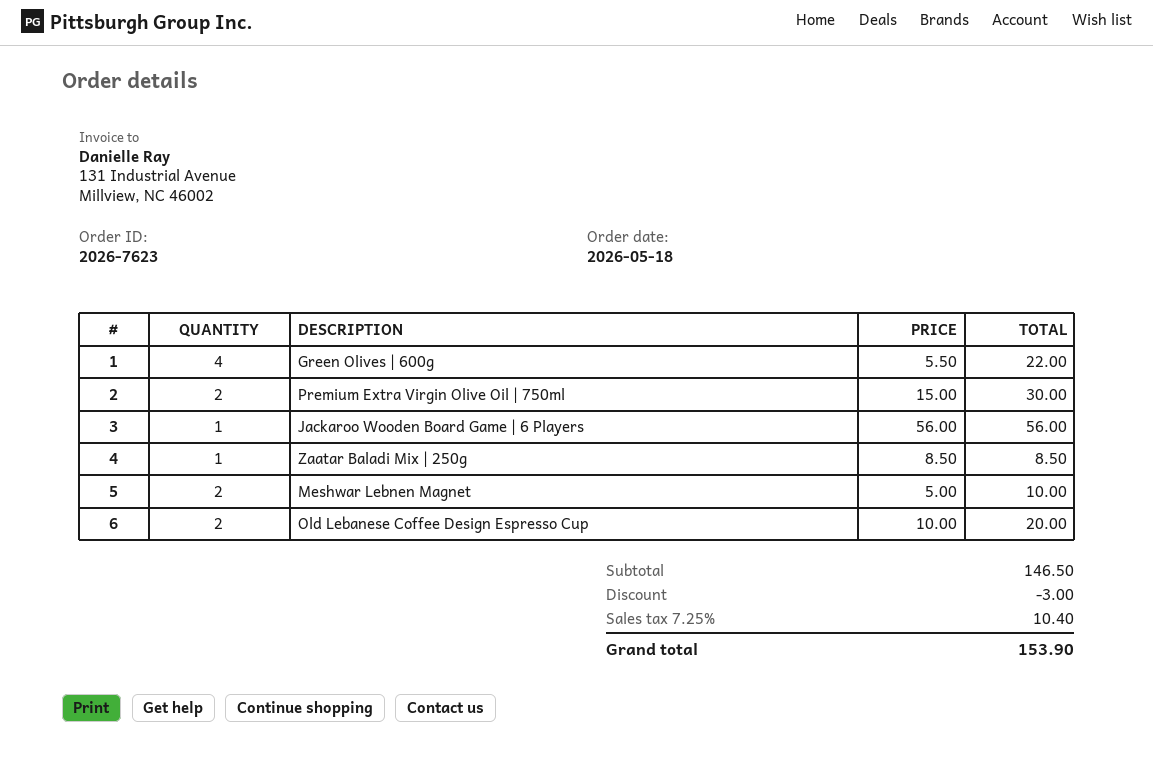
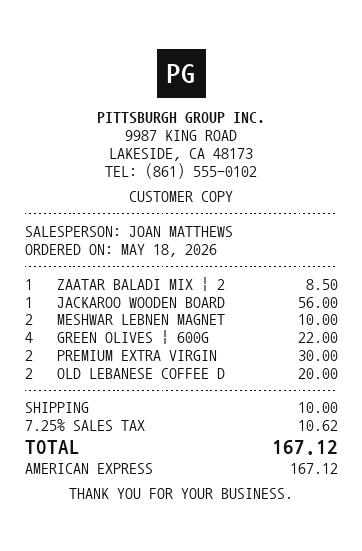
discount: 3.00 -> none
shipping: none -> 10.00
tax: 7.25% = 10.40 -> 7.25% = 10.62
total: 153.90 -> 167.12

